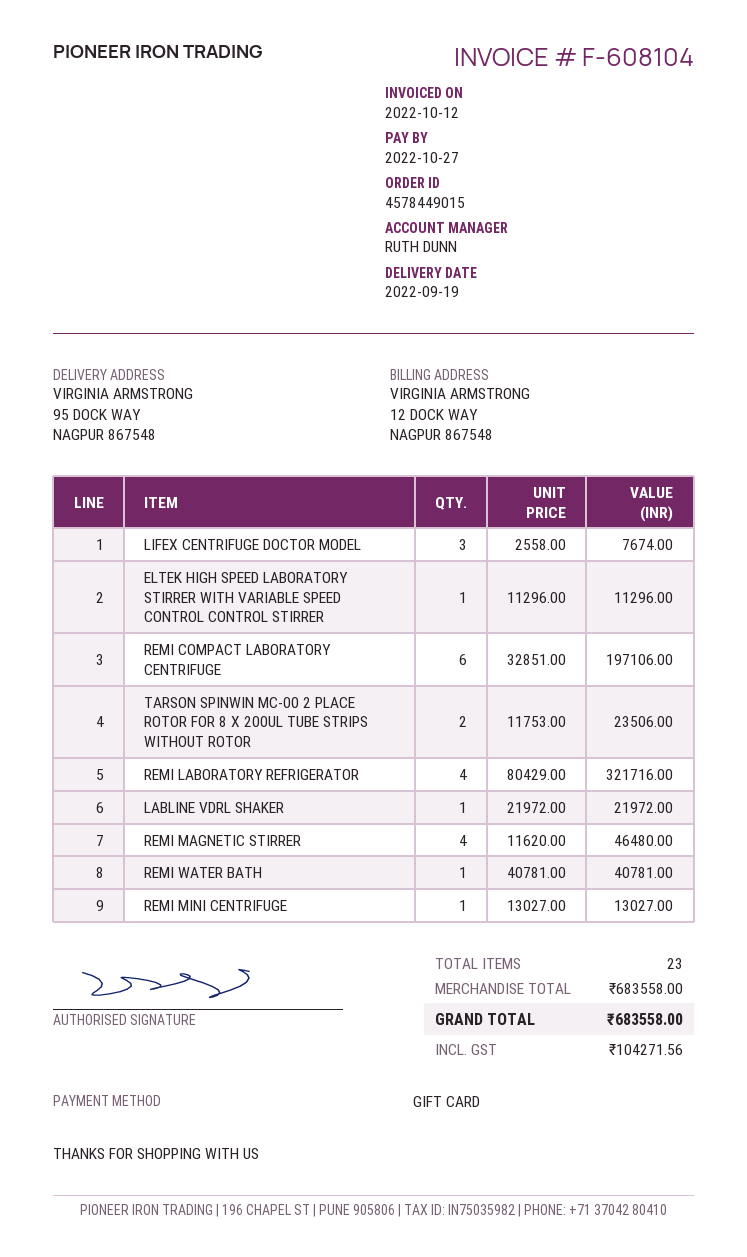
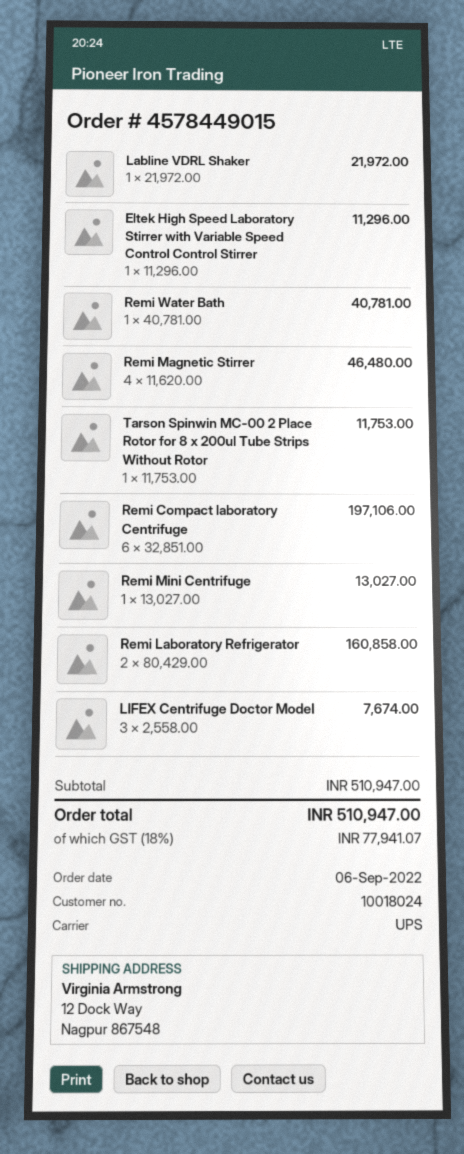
ship to: 95 DOCK WAY, NAGPUR 867548 -> 12 Dock Way, Nagpur 867548
TARSON SPINWIN MC-00 2 PLACE ROTOR FOR 8 X 200UL TUBE STRIPS WITHOUT ROTOR: 2 x 11753.00 = 23506.00 -> 1 x 11753.00 = 11753.00
REMI LABORATORY REFRIGERATOR: 4 x 80429.00 = 321716.00 -> 2 x 80429.00 = 160858.00
subtotal: 683558.00 -> 510947.00
tax: 104271.56 -> 77941.07
total: 683558.00 -> 510947.00

